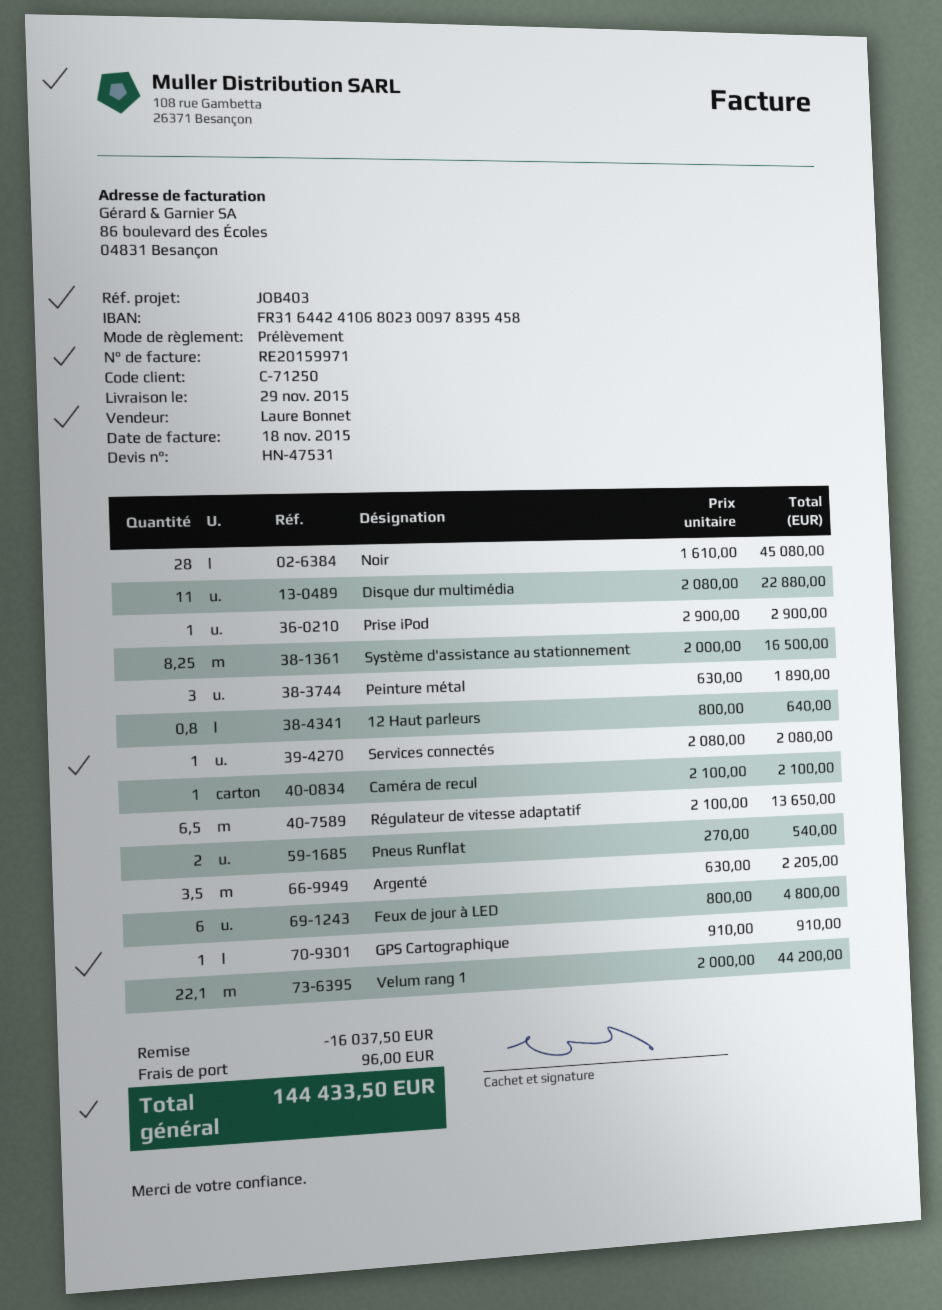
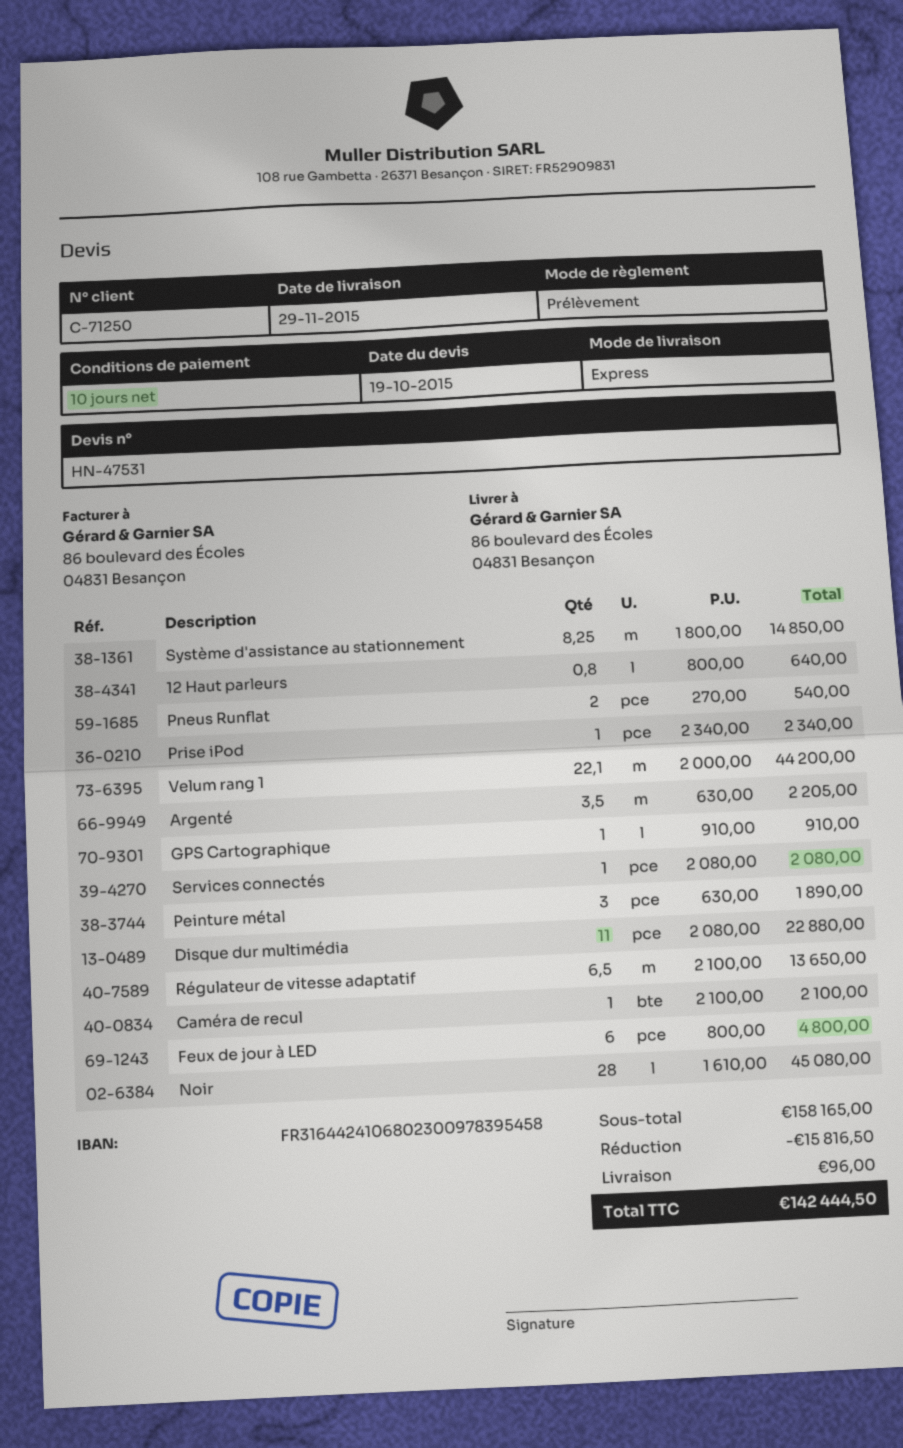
Prise iPod: 1 x 2900.00 = 2900.00 -> 1 x 2340.00 = 2340.00
Système d'assistance au stationnement: 8.25 x 2000.00 = 16500.00 -> 8.25 x 1800.00 = 14850.00
discount: 16037.50 -> 15816.50
total: 144433.50 -> 142444.50

